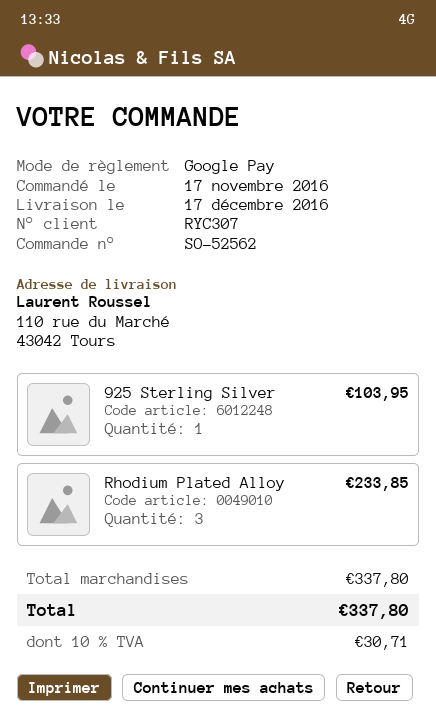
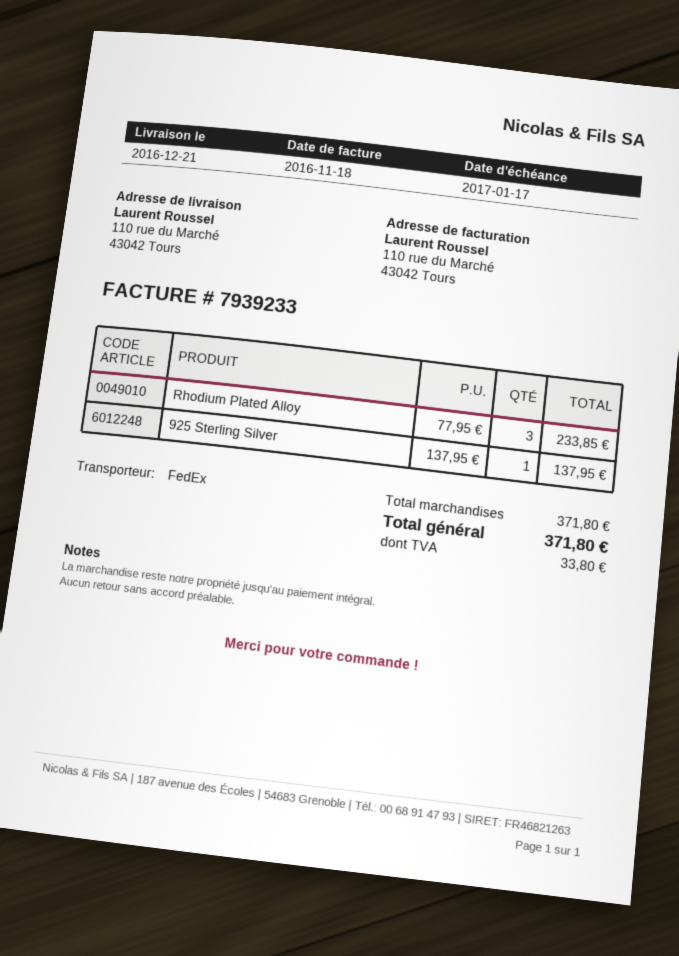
delivery date: 2016-12-17 -> 2016-12-21
925 Sterling Silver: 1 for 103.95 -> 1 for 137.95
subtotal: 337.80 -> 371.80
tax: 30.71 -> 33.80
total: 337.80 -> 371.80

